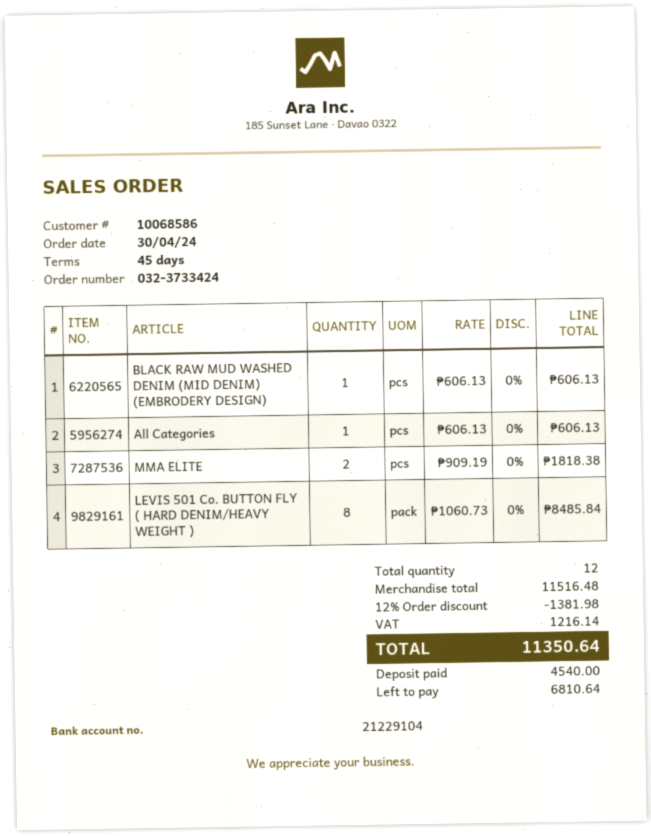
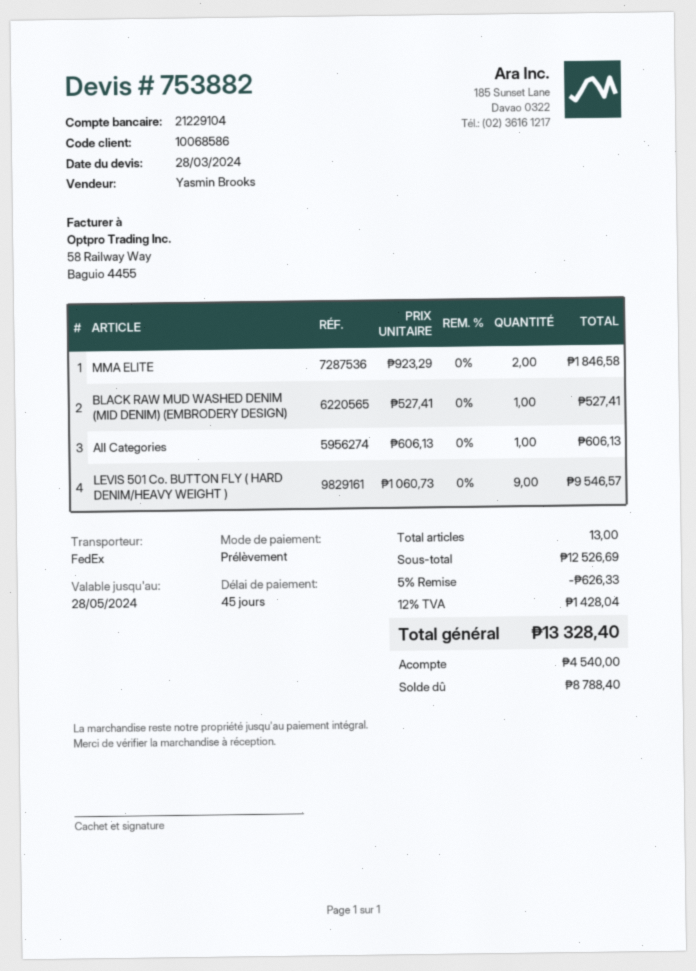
BLACK RAW MUD WASHED DENIM (MID DENIM) (EMBRODERY DESIGN): 1 x 606.13 = 606.13 -> 1 x 527.41 = 527.41
MMA ELITE: 2 x 909.19 = 1818.38 -> 2 x 923.29 = 1846.58
LEVIS 501 Co. BUTTON FLY ( HARD DENIM/HEAVY WEIGHT ): 8 x 1060.73 = 8485.84 -> 9 x 1060.73 = 9546.57
total quantity: 12 -> 13
subtotal: 11516.48 -> 12526.69
discount: 12% = 1381.98 -> 5% = 626.33
tax: 1216.14 -> 1428.04
total: 11350.64 -> 13328.40
balance: 6810.64 -> 8788.40

